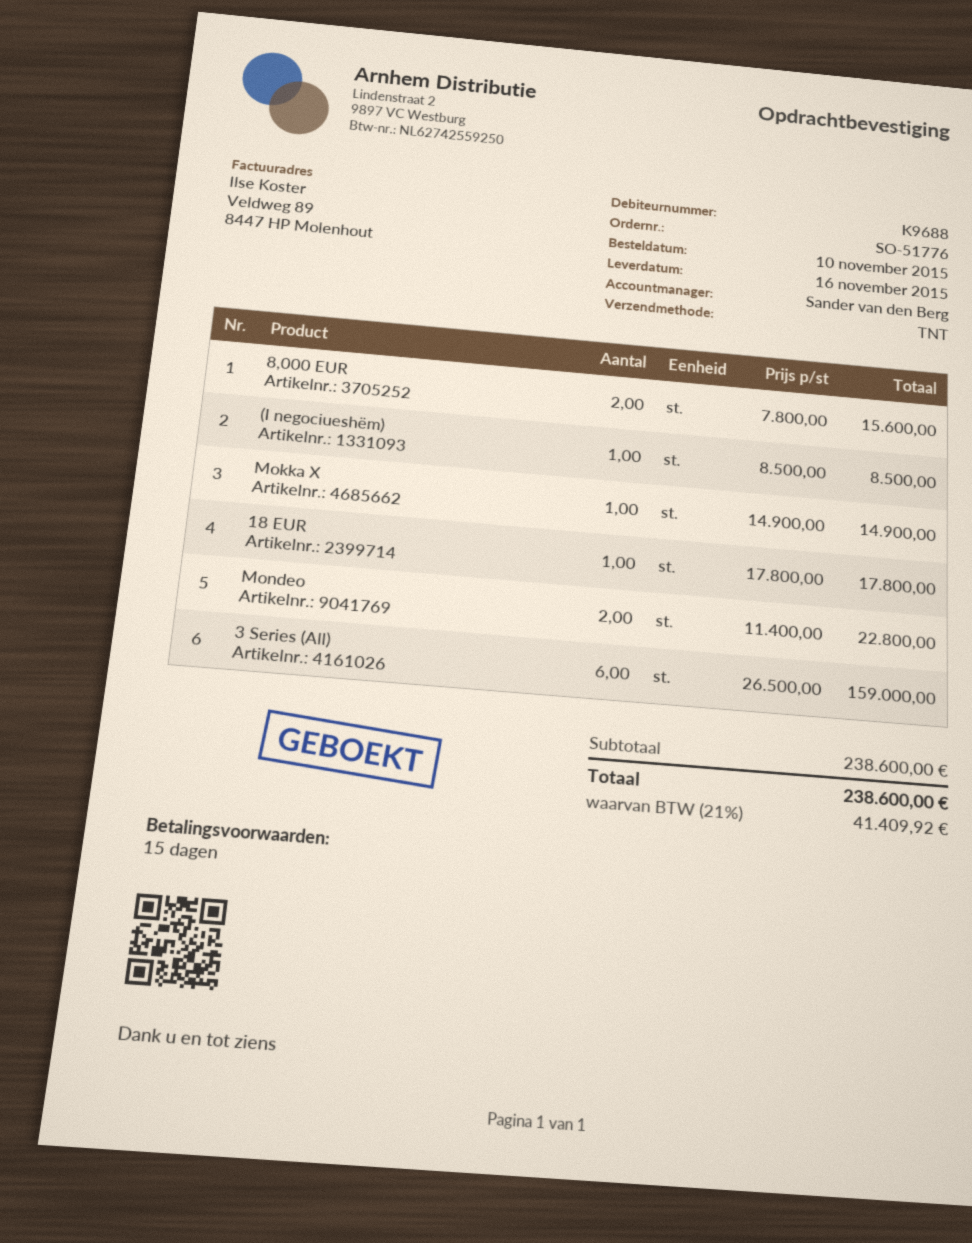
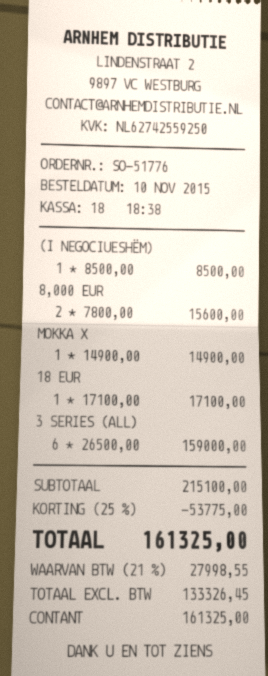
18 EUR: 1 x 17800.00 = 17800.00 -> 1 x 17100.00 = 17100.00
Mondeo: 2 x 11400.00 = 22800.00 -> none
subtotal: 238600.00 -> 215100.00
discount: none -> 25% = 53775.00
tax: 21% = 41409.92 -> 21% = 27998.55
total: 238600.00 -> 161325.00

